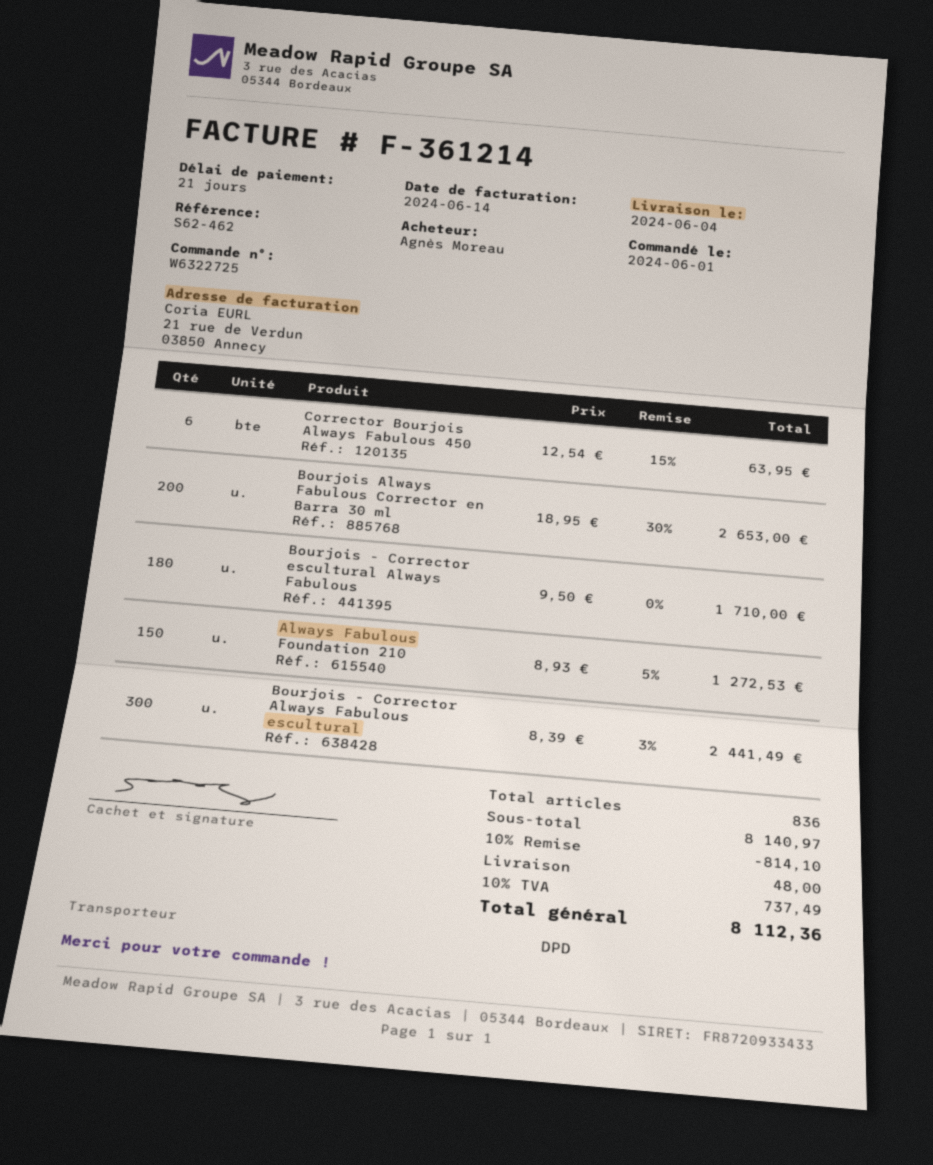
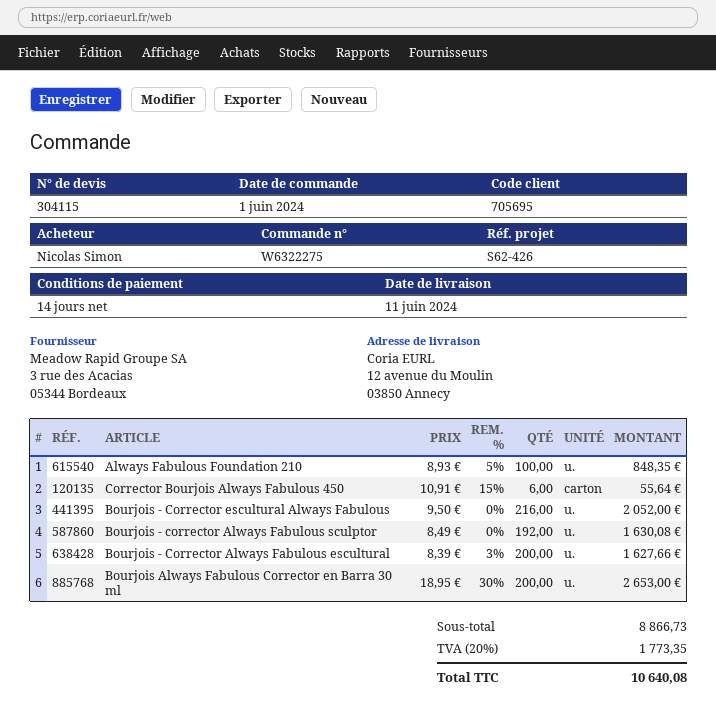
order number: W6322725 -> W6322275
delivery date: 2024-06-04 -> 2024-06-11
payment terms: 21 days -> 14 days
reference: S62-462 -> S62-426
ordered by: Agnès Moreau -> Nicolas Simon
Corrector Bourjois Always Fabulous 450: 6 x 12.54 - 15% = 63.95 -> 6 x 10.91 - 15% = 55.64
Bourjois - Corrector escultural Always Fabulous: 180 x 9.50 = 1710.00 -> 216 x 9.50 = 2052.00
Always Fabulous Foundation 210: 150 x 8.93 - 5% = 1272.53 -> 100 x 8.93 - 5% = 848.35
Bourjois - Corrector Always Fabulous escultural: 300 x 8.39 - 3% = 2441.49 -> 200 x 8.39 - 3% = 1627.66
Bourjois - corrector Always Fabulous sculptor: none -> 192 x 8.49 = 1630.08
subtotal: 8140.97 -> 8866.73
discount: 10% = 814.10 -> none
shipping: 48.00 -> none
tax: 10% = 737.49 -> 20% = 1773.35
total: 8112.36 -> 10640.08

